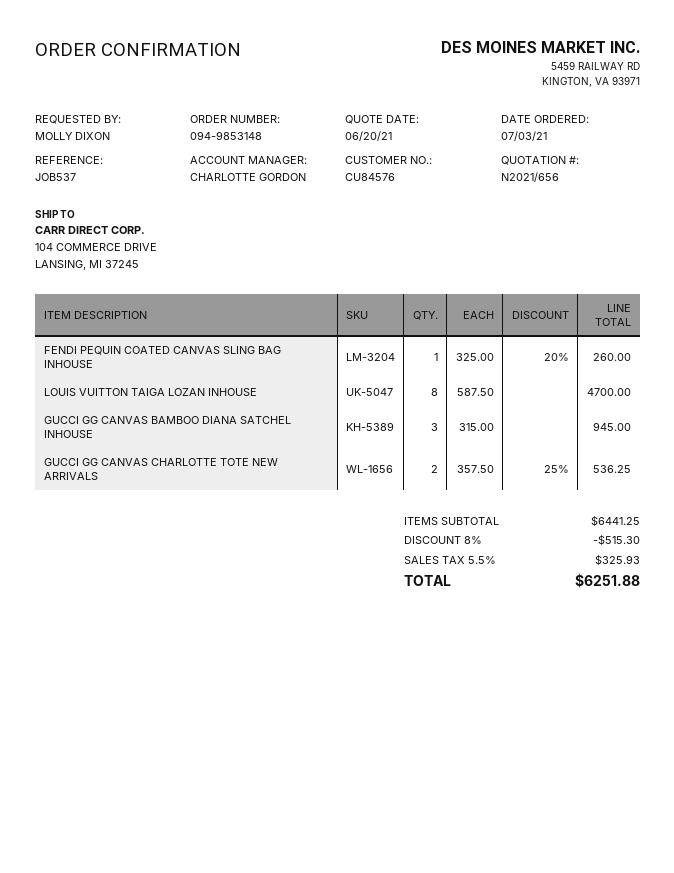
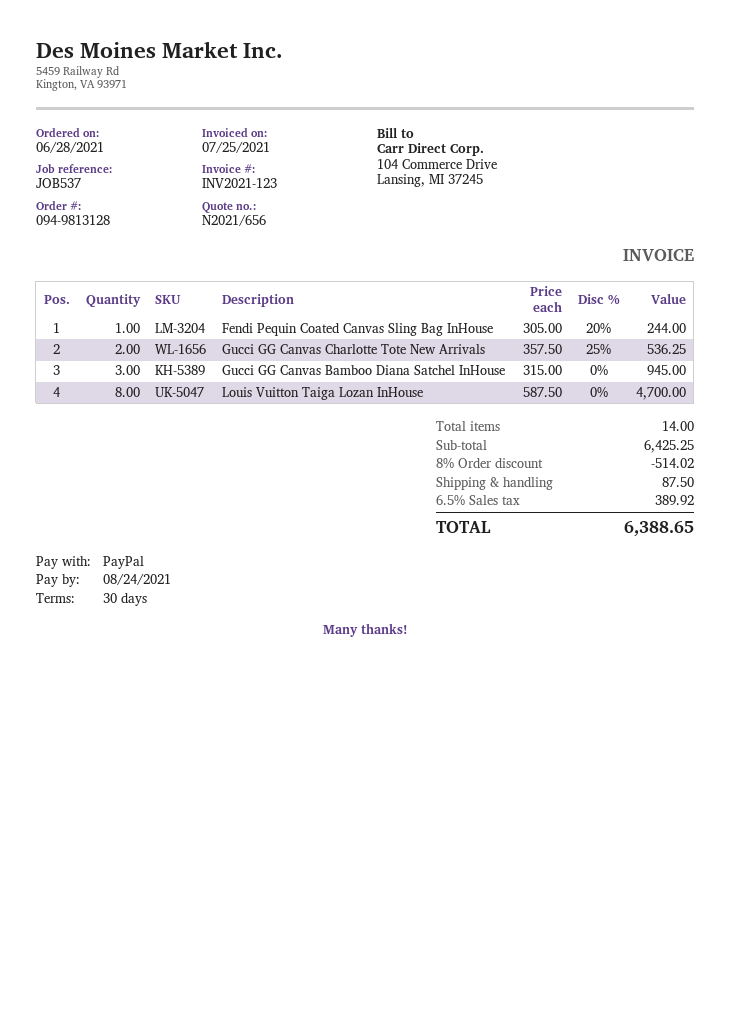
order number: 094-9853148 -> 094-9813128
order date: 2021-07-03 -> 2021-06-28
FENDI PEQUIN COATED CANVAS SLING BAG INHOUSE: 1 x 325.00 - 20% = 260.00 -> 1 x 305.00 - 20% = 244.00
subtotal: 6441.25 -> 6425.25
discount: 8% = 515.30 -> 8% = 514.02
shipping: none -> 87.50
tax: 5.5% = 325.93 -> 6.5% = 389.92
total: 6251.88 -> 6388.65

